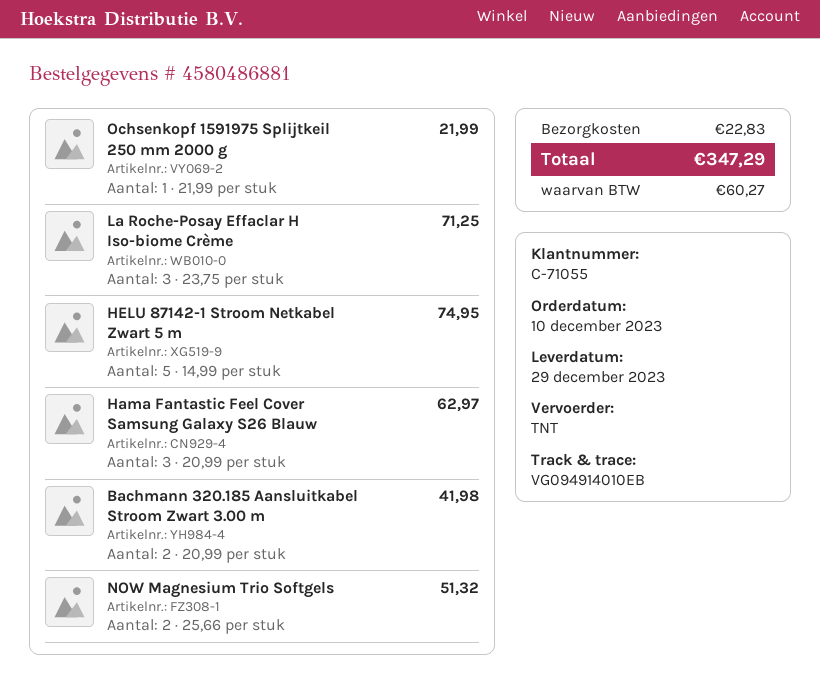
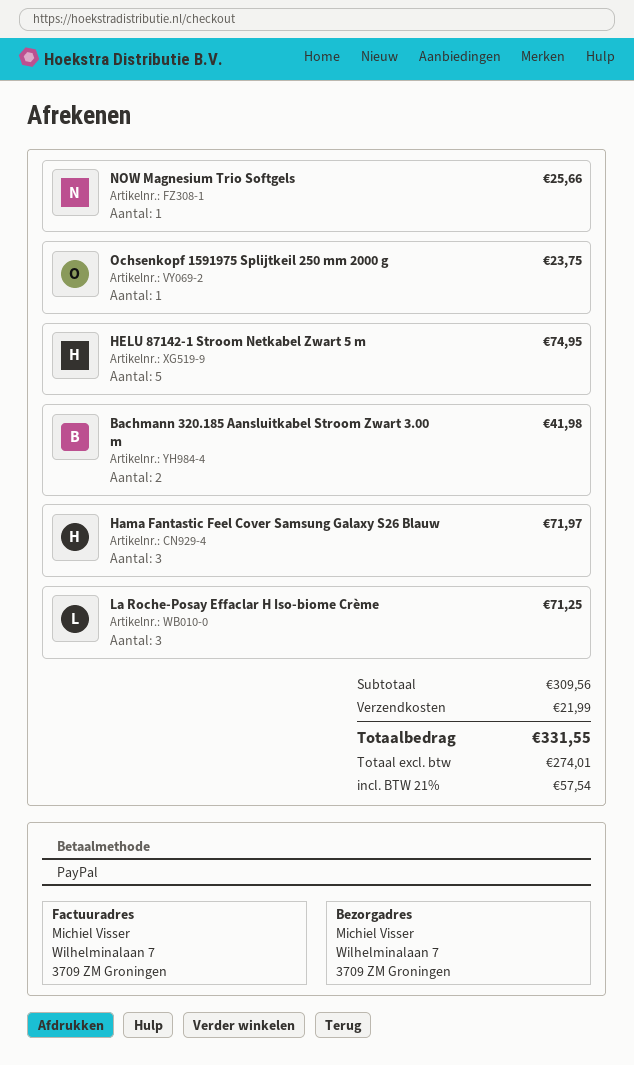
Ochsenkopf 1591975 Splijtkeil 250 mm 2000 g: 1 for 21.99 -> 1 for 23.75
Hama Fantastic Feel Cover Samsung Galaxy S26 Blauw: 3 for 62.97 -> 3 for 71.97
NOW Magnesium Trio Softgels: 2 for 51.32 -> 1 for 25.66
shipping: 22.83 -> 21.99
tax: 60.27 -> 57.54
total: 347.29 -> 331.55

